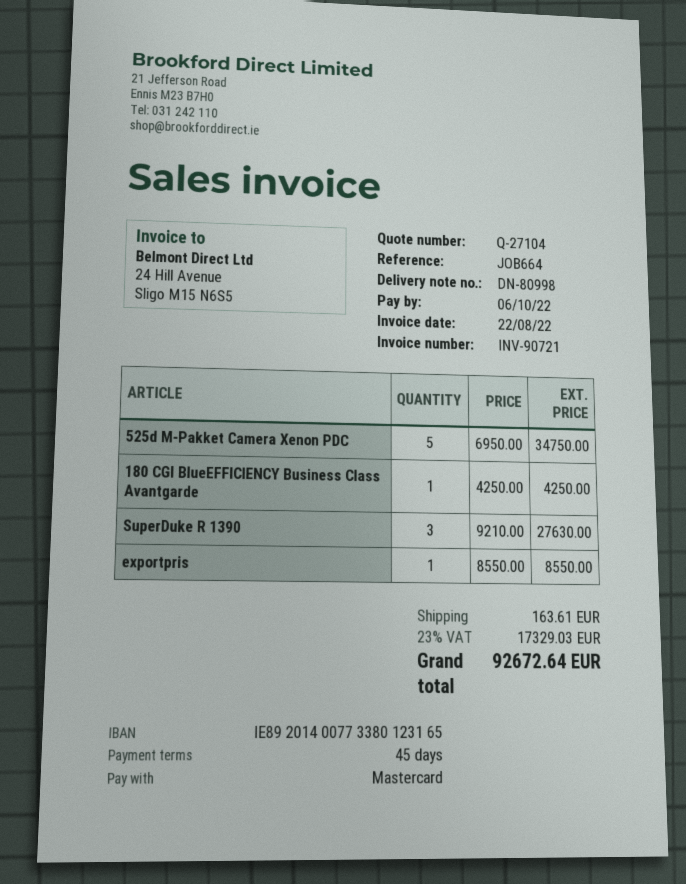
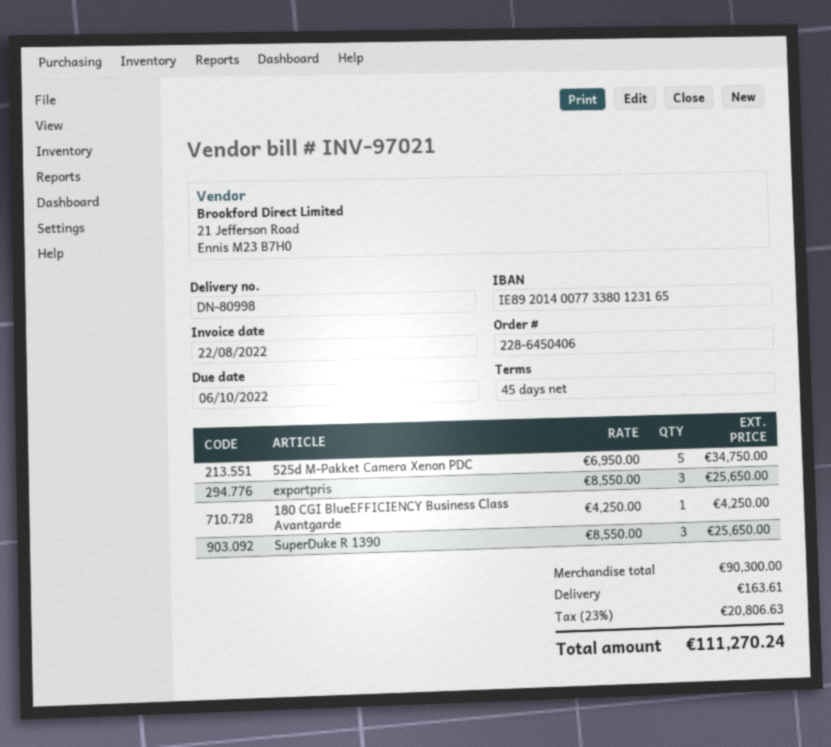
invoice number: INV-90721 -> INV-97021
SuperDuke R 1390: 3 x 9210.00 = 27630.00 -> 3 x 8550.00 = 25650.00
exportpris: 1 x 8550.00 = 8550.00 -> 3 x 8550.00 = 25650.00
tax: 23% = 17329.03 -> 23% = 20806.63
total: 92672.64 -> 111270.24

